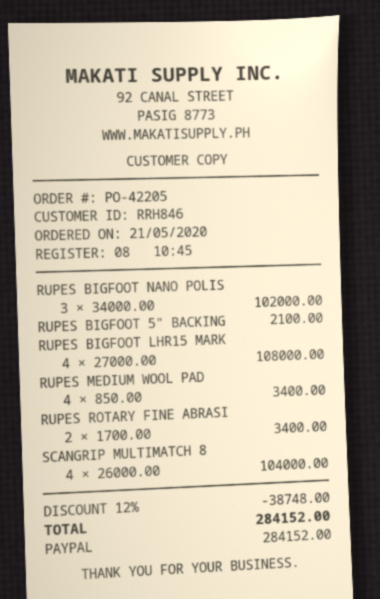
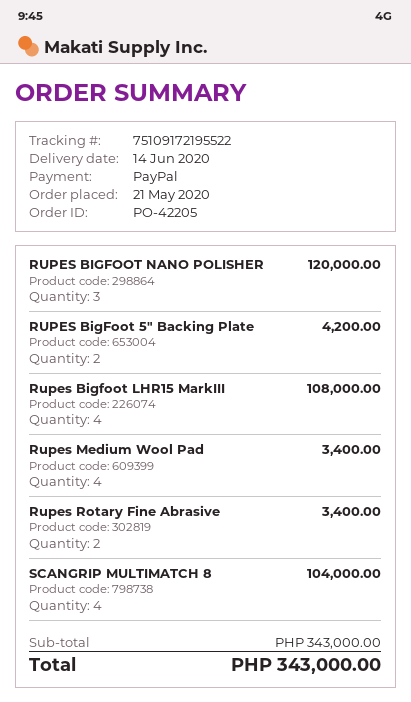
RUPES BIGFOOT NANO POLIS: 3 for 102000.00 -> 3 for 120000.00
RUPES BIGFOOT 5" BACKING: 1 for 2100.00 -> 2 for 4200.00
discount: 12% = 38748.00 -> none
total: 284152.00 -> 343000.00

